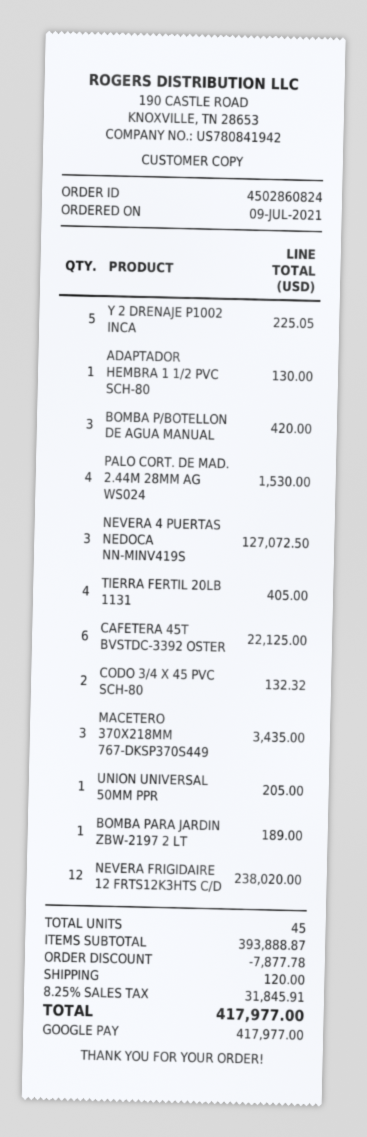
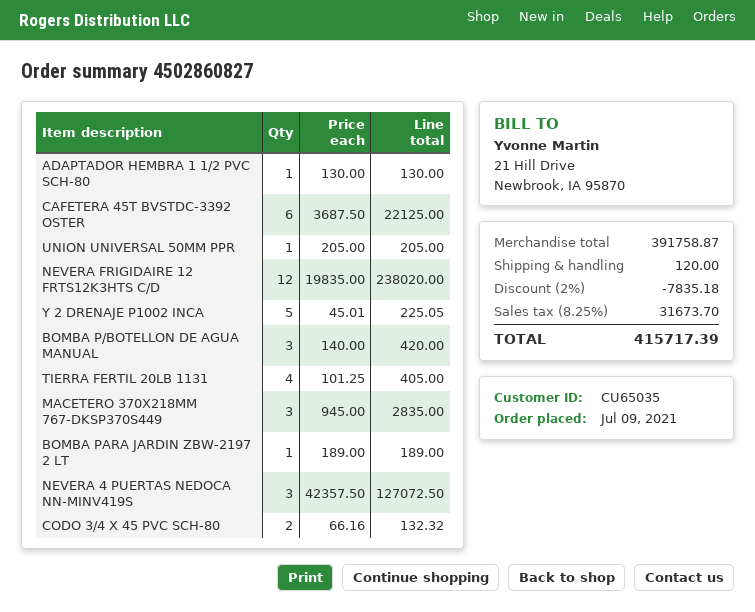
order number: 4502860824 -> 4502860827
PALO CORT. DE MAD. 2.44M 28MM AG WS024: 4 for 1530.00 -> none
MACETERO 370X218MM 767-DKSP370S449: 3 for 3435.00 -> 3 for 2835.00
subtotal: 393888.87 -> 391758.87
discount: 7877.78 -> 7835.18
tax: 8.25% = 31845.91 -> 8.25% = 31673.70
total: 417977.00 -> 415717.39

